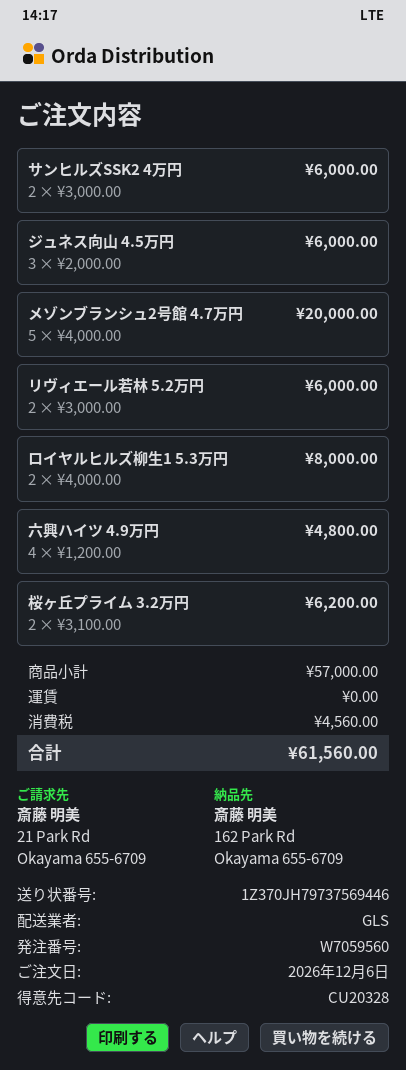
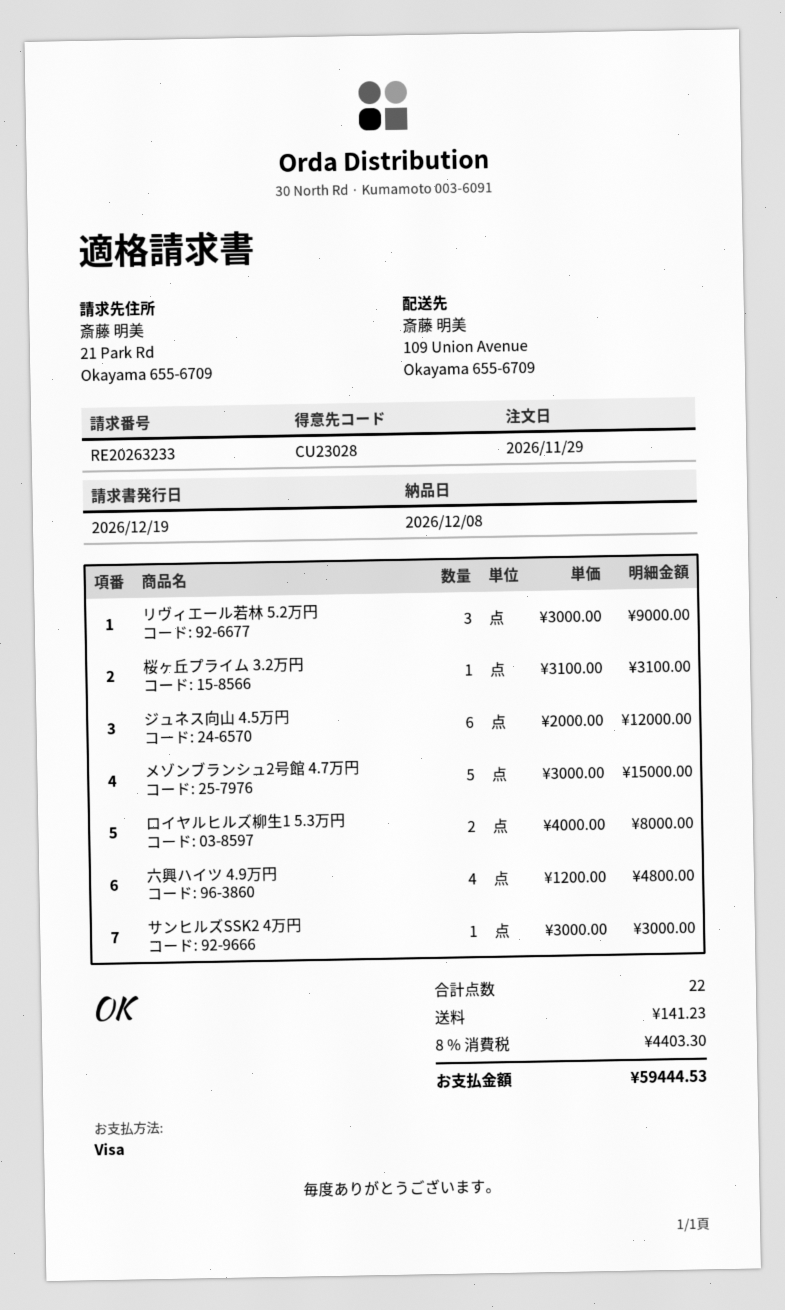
order date: 2026-12-06 -> 2026-11-29
customer number: CU20328 -> CU23028
ship to: 162 Park Rd, Okayama 655-6709 -> 109 Union Avenue, Okayama 655-6709
サンヒルズSSK2 4万円: 2 x 3000.00 = 6000.00 -> 1 x 3000.00 = 3000.00
ジュネス向山 4.5万円: 3 x 2000.00 = 6000.00 -> 6 x 2000.00 = 12000.00
メゾンブランシュ2号館 4.7万円: 5 x 4000.00 = 20000.00 -> 5 x 3000.00 = 15000.00
リヴィエール若林 5.2万円: 2 x 3000.00 = 6000.00 -> 3 x 3000.00 = 9000.00
桜ヶ丘プライム 3.2万円: 2 x 3100.00 = 6200.00 -> 1 x 3100.00 = 3100.00
shipping: 0.00 -> 141.23
tax: 4560.00 -> 4403.30
total: 61560.00 -> 59444.53

